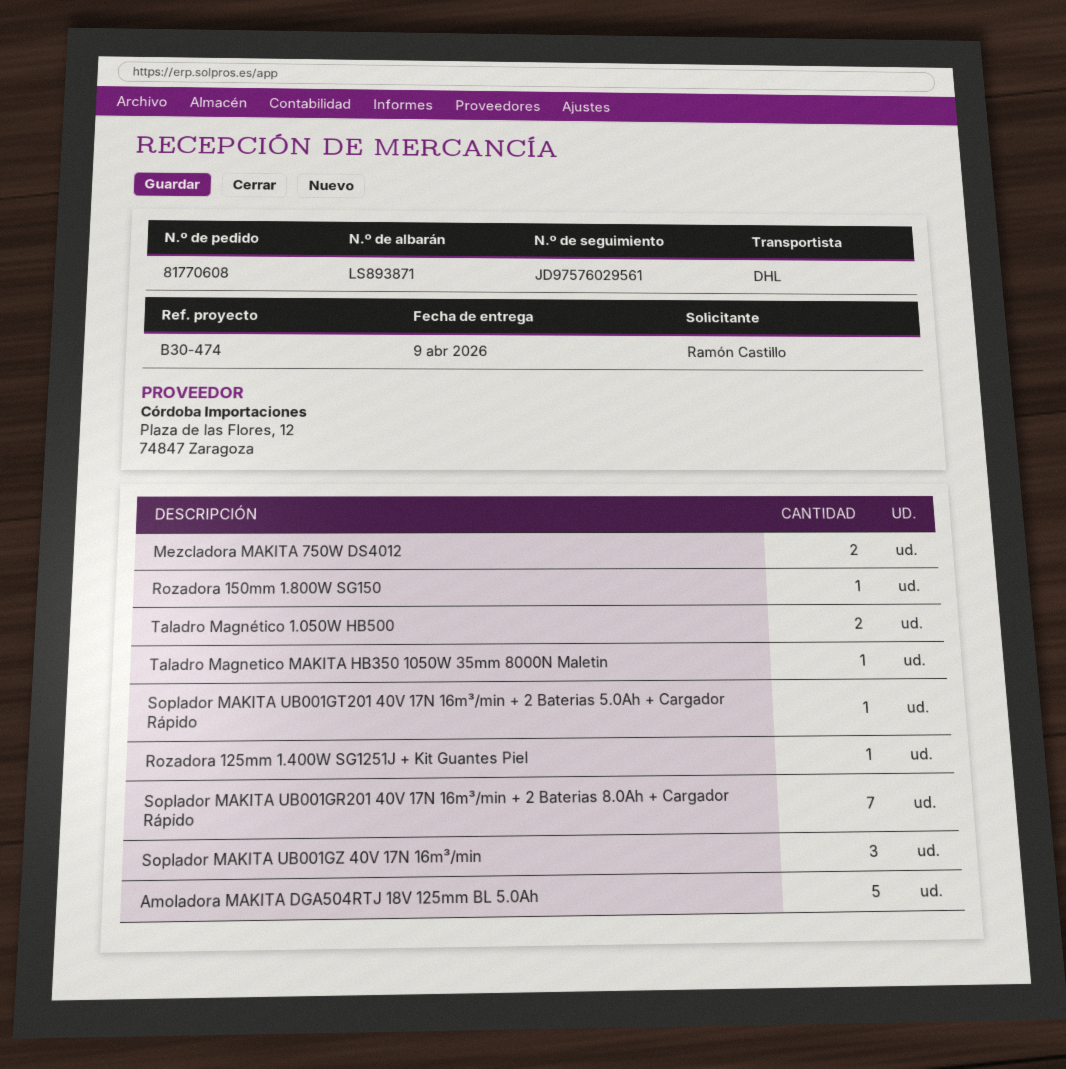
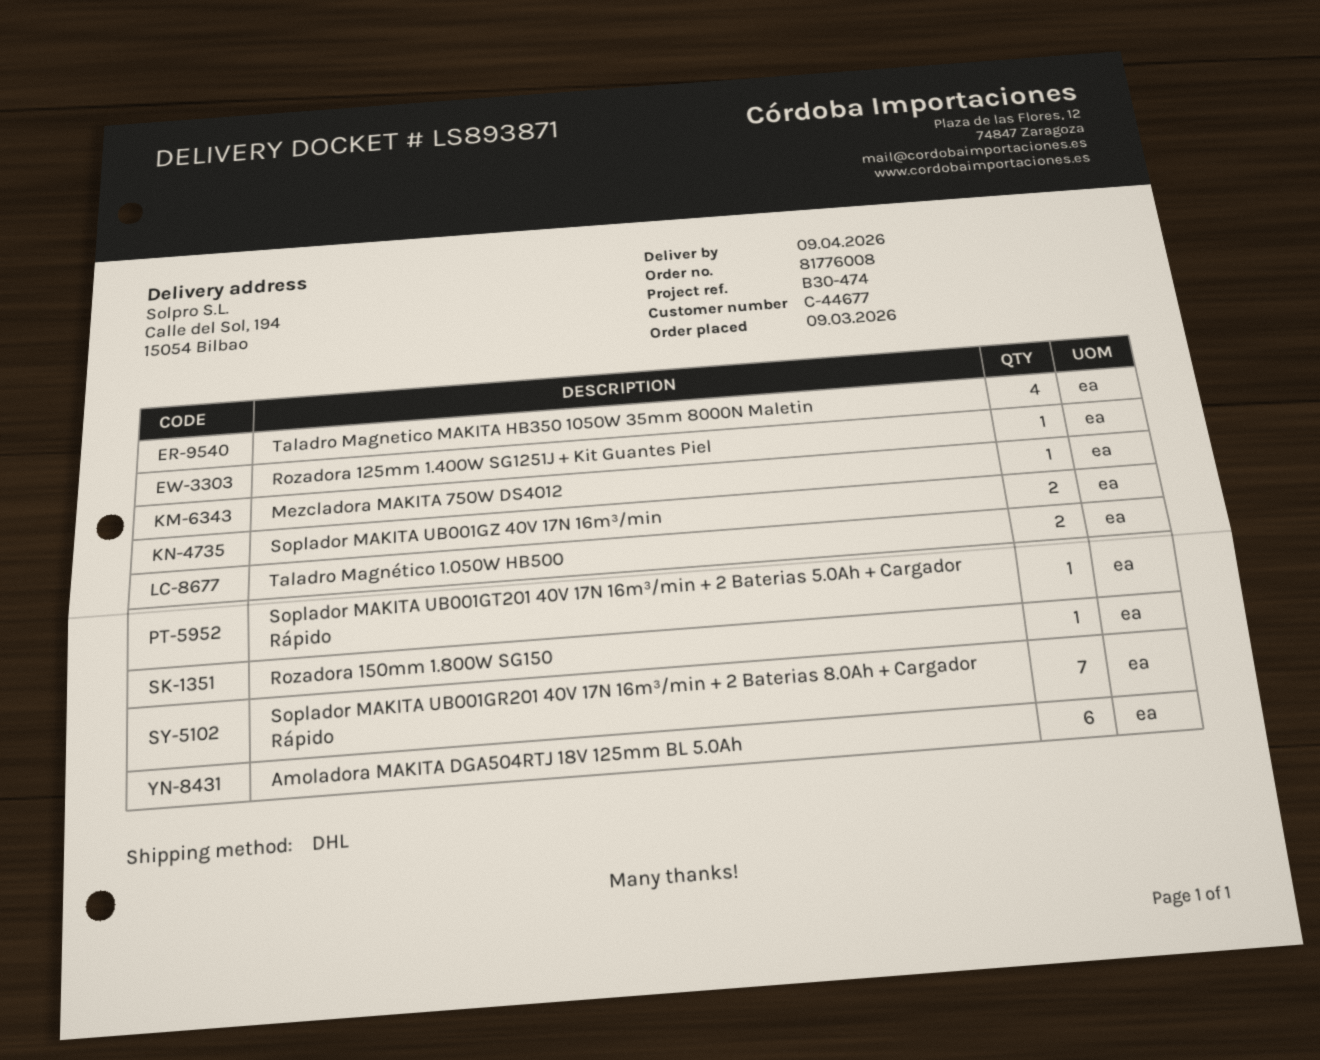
order number: 81770608 -> 81776008
Mezcladora MAKITA 750W DS4012: 2 -> 1
Taladro Magnetico MAKITA HB350 1050W 35mm 8000N Maletin: 1 -> 4
Soplador MAKITA UB001GZ 40V 17N 16m³/min: 3 -> 2
Amoladora MAKITA DGA504RTJ 18V 125mm BL 5.0Ah: 5 -> 6

